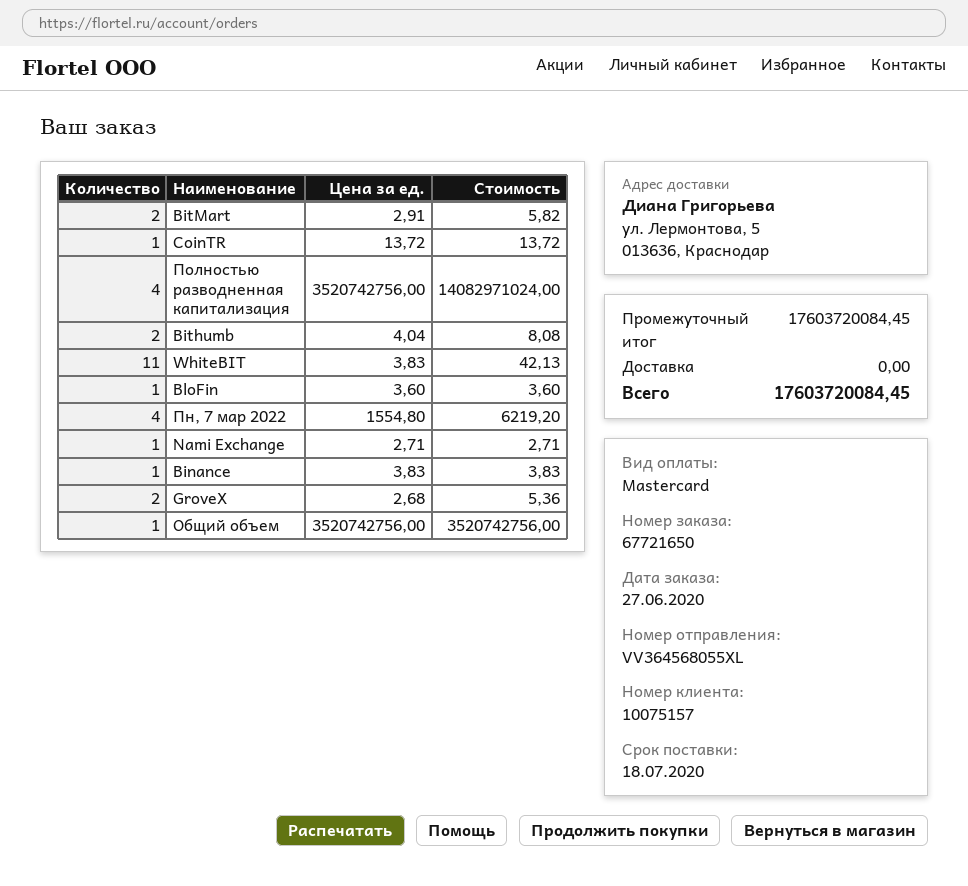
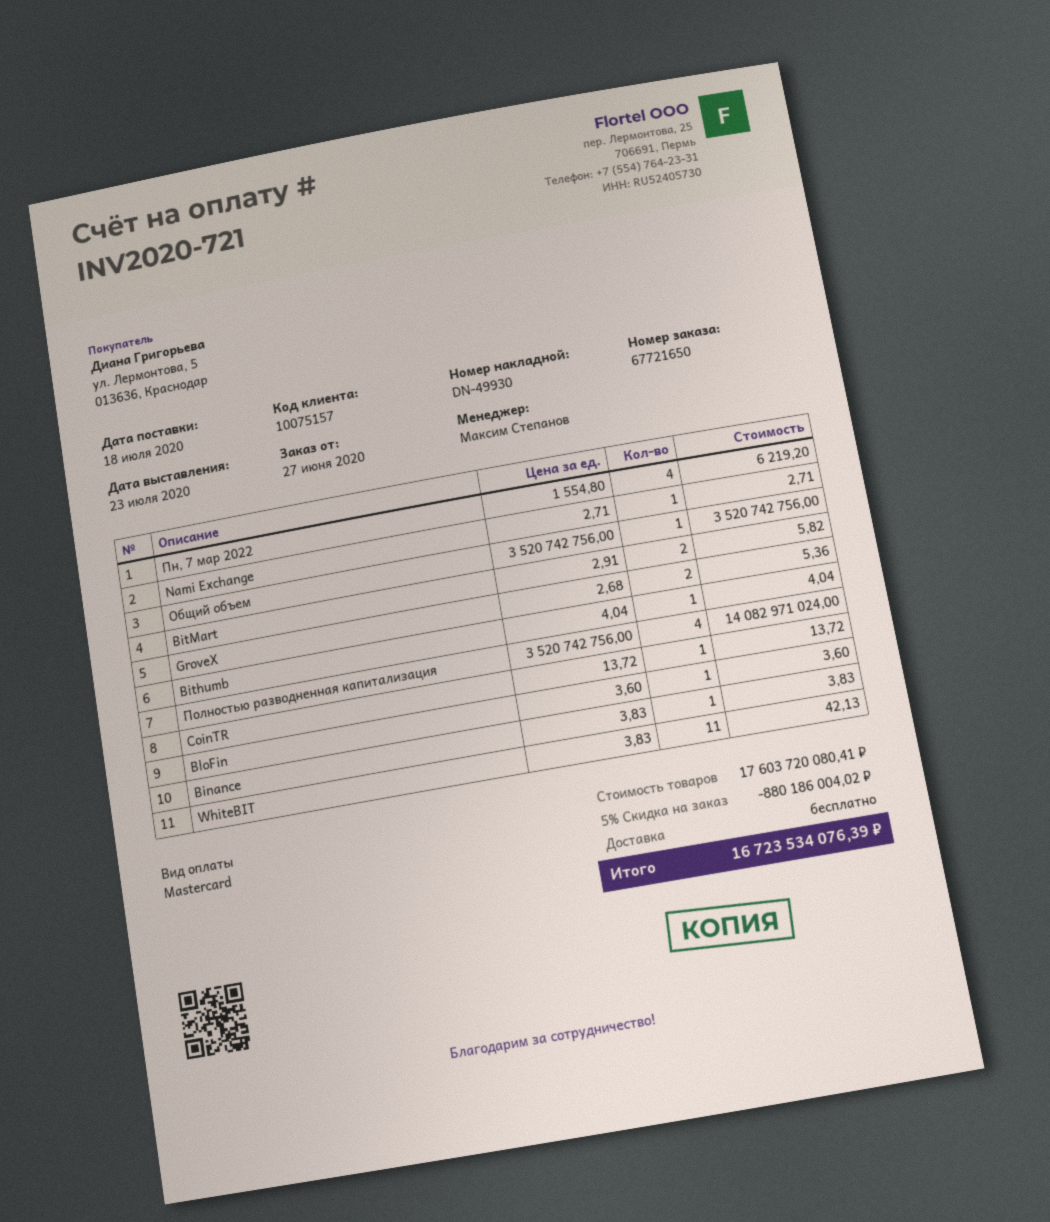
Bithumb: 2 x 4.04 = 8.08 -> 1 x 4.04 = 4.04
subtotal: 17603720084.45 -> 17603720080.41
discount: none -> 5% = 880186004.02
total: 17603720084.45 -> 16723534076.39

